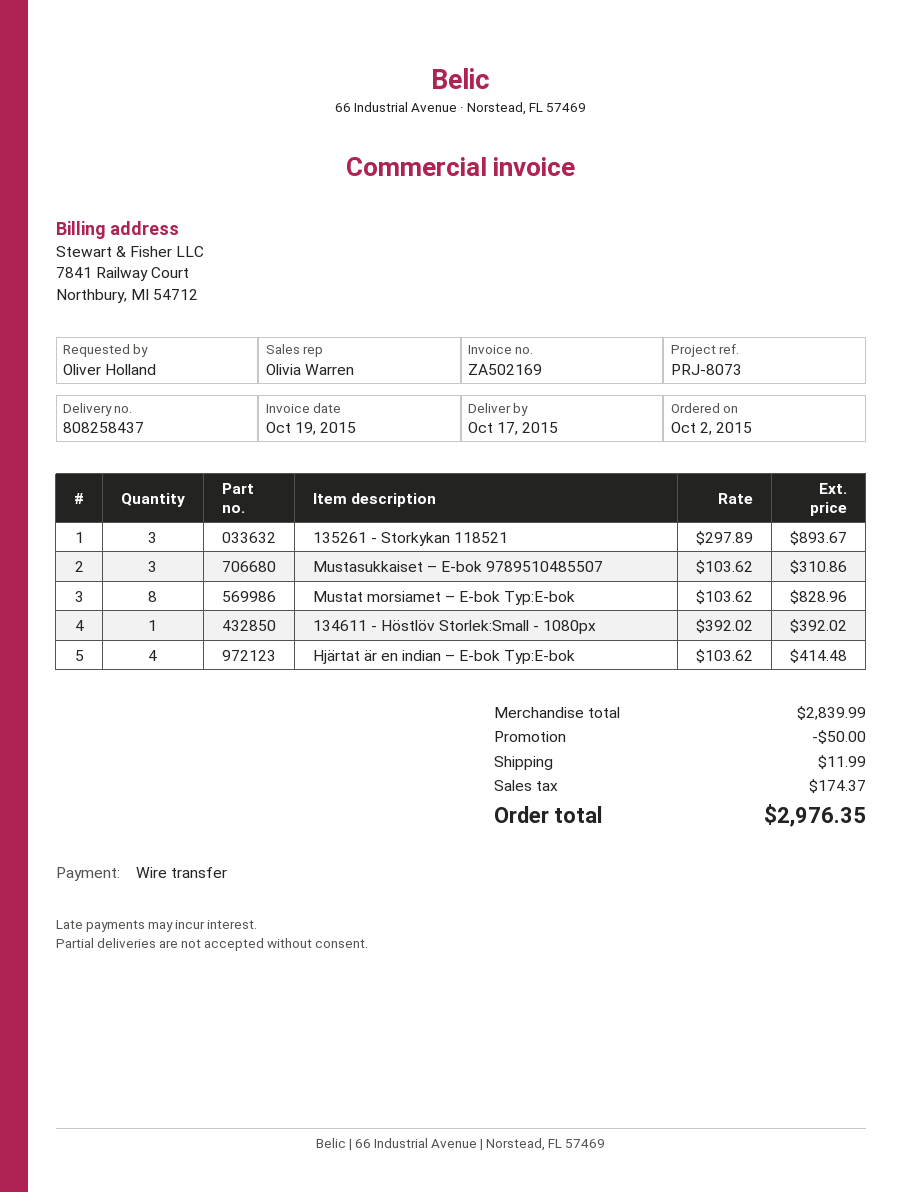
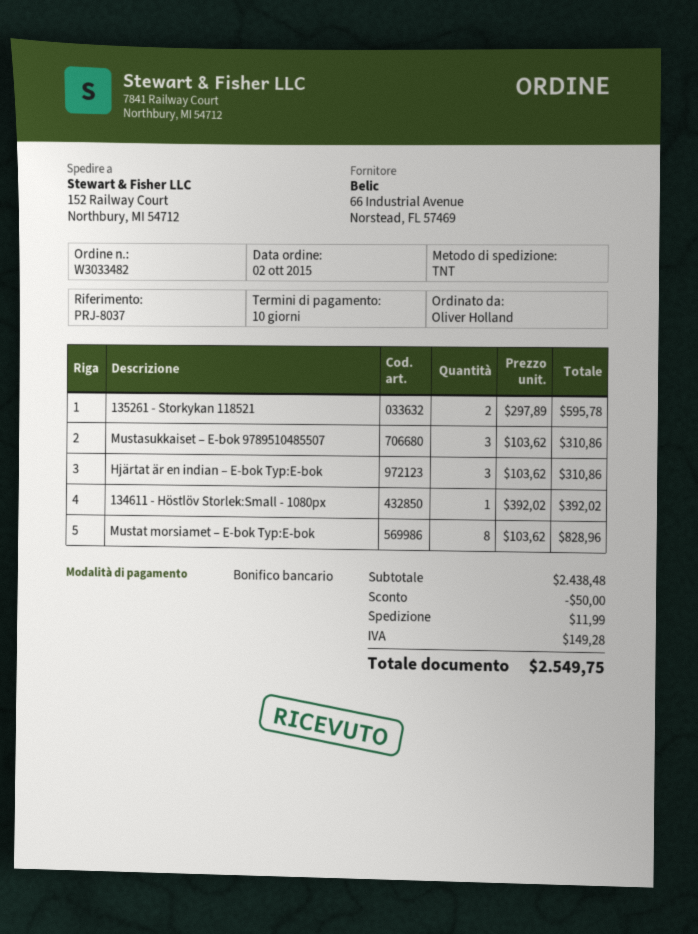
reference: PRJ-8073 -> PRJ-8037
135261 - Storkykan 118521: 3 x 297.89 = 893.67 -> 2 x 297.89 = 595.78
Hjärtat är en indian – E-bok Typ:E-bok: 4 x 103.62 = 414.48 -> 3 x 103.62 = 310.86
subtotal: 2839.99 -> 2438.48
tax: 174.37 -> 149.28
total: 2976.35 -> 2549.75

